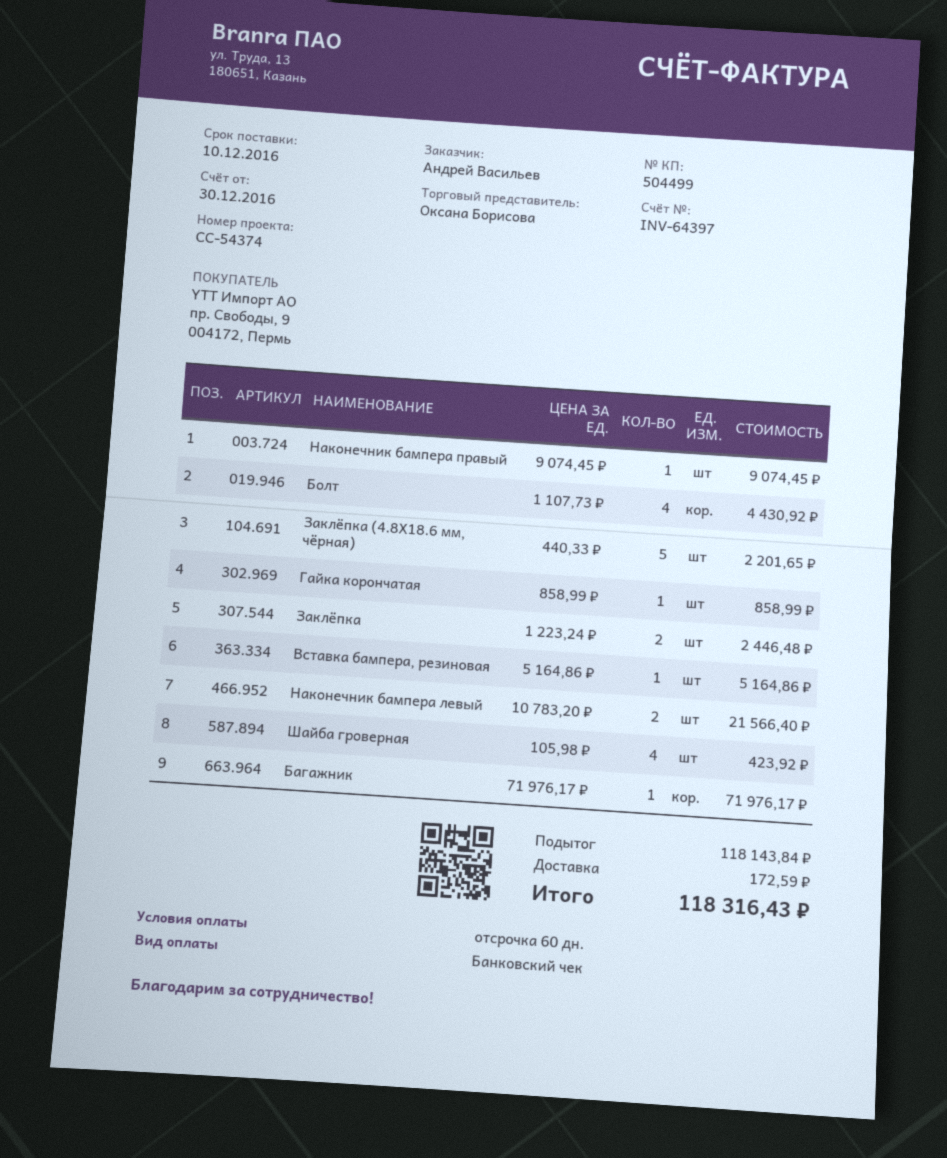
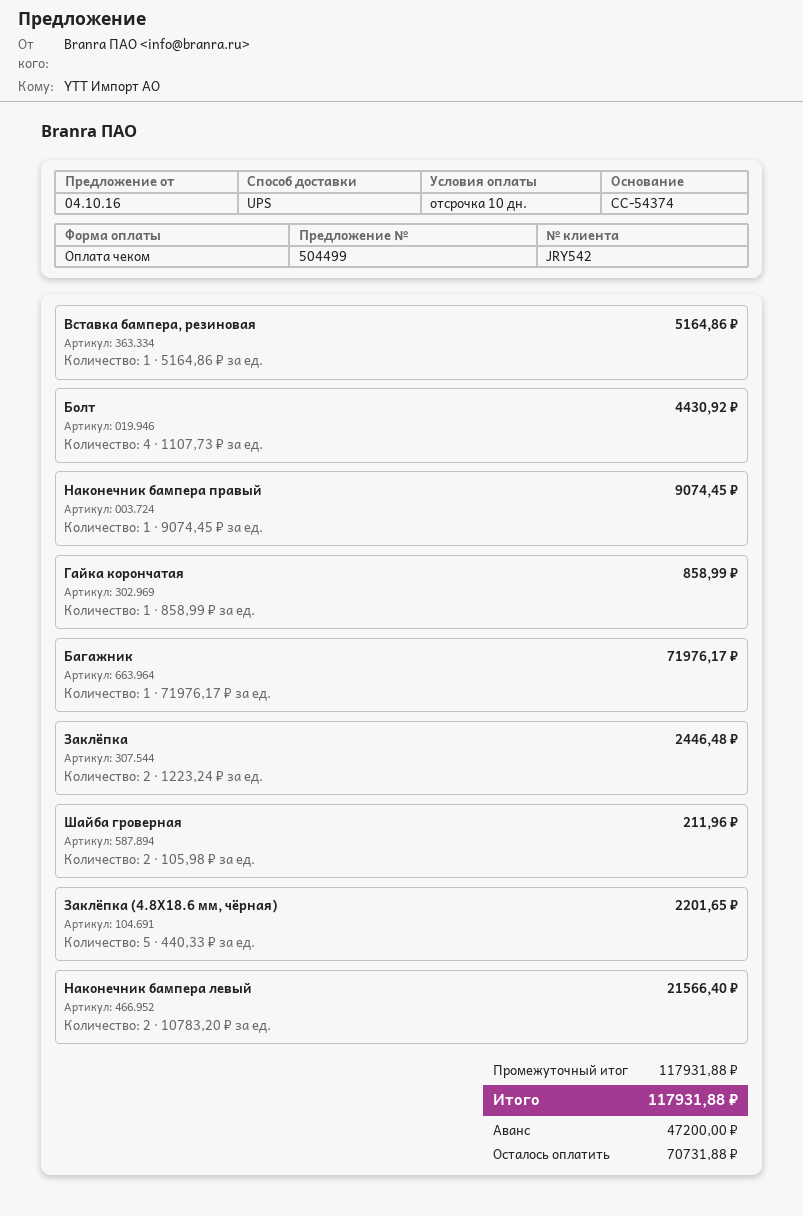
payment terms: 60 days -> 10 days
Шайба гроверная: 4 x 105.98 = 423.92 -> 2 x 105.98 = 211.96
subtotal: 118143.84 -> 117931.88
shipping: 172.59 -> none
total: 118316.43 -> 117931.88

